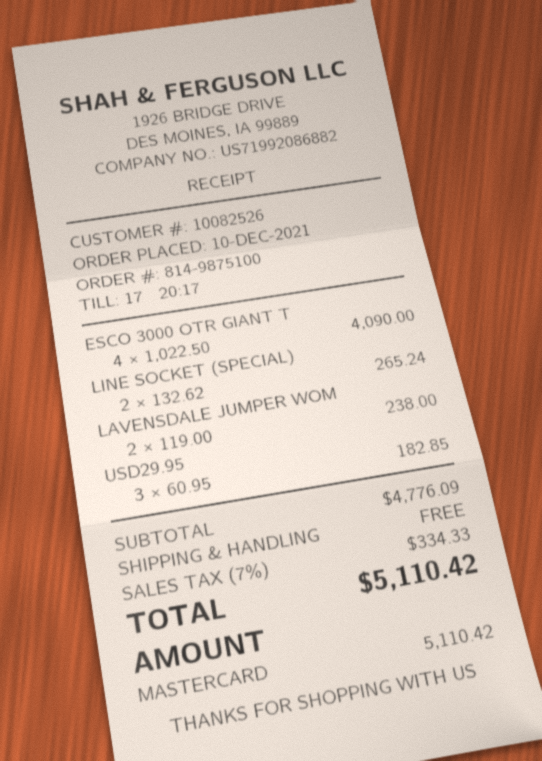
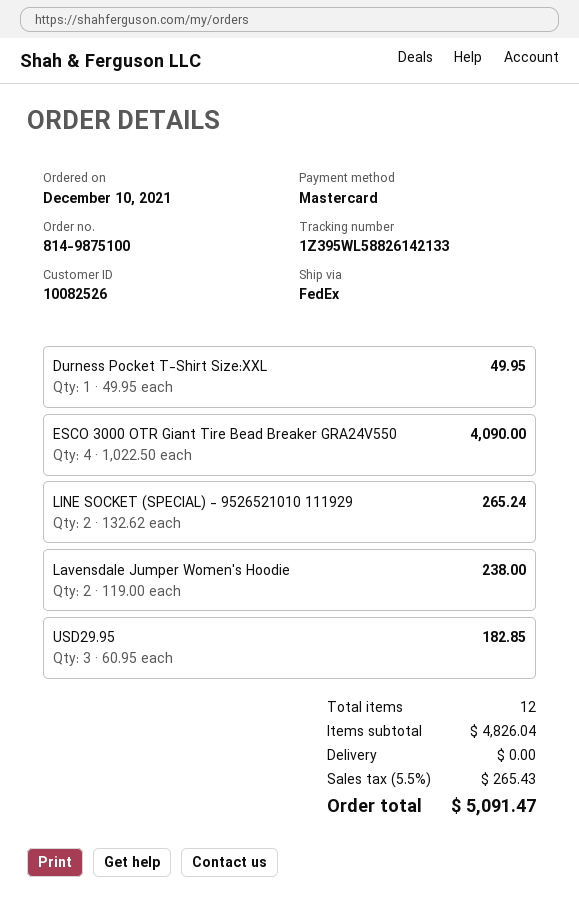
Durness Pocket T-Shirt Size:XXL: none -> 1 x 49.95 = 49.95
subtotal: 4776.09 -> 4826.04
tax: 7% = 334.33 -> 5.5% = 265.43
total: 5110.42 -> 5091.47

